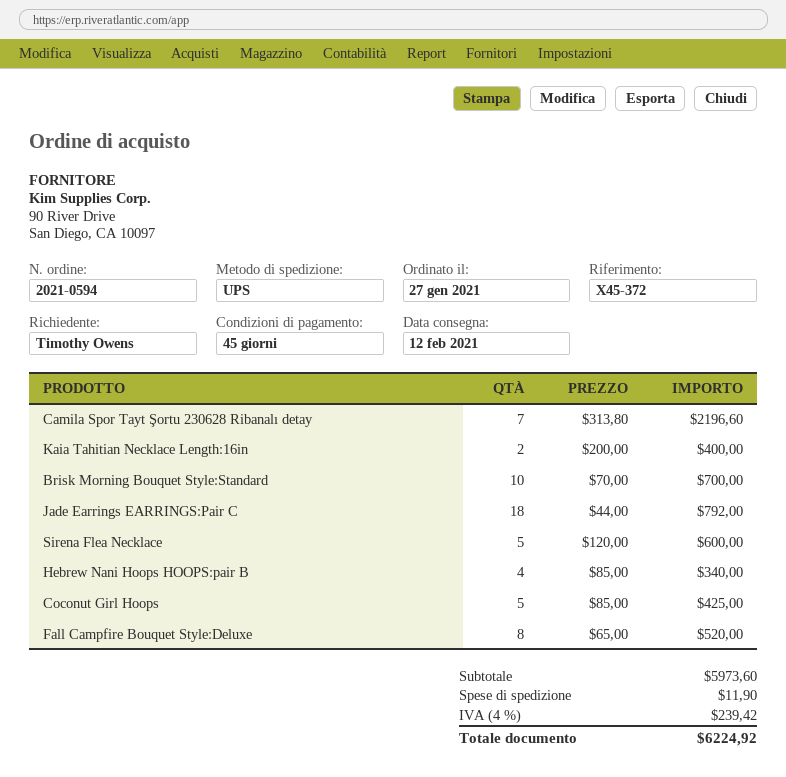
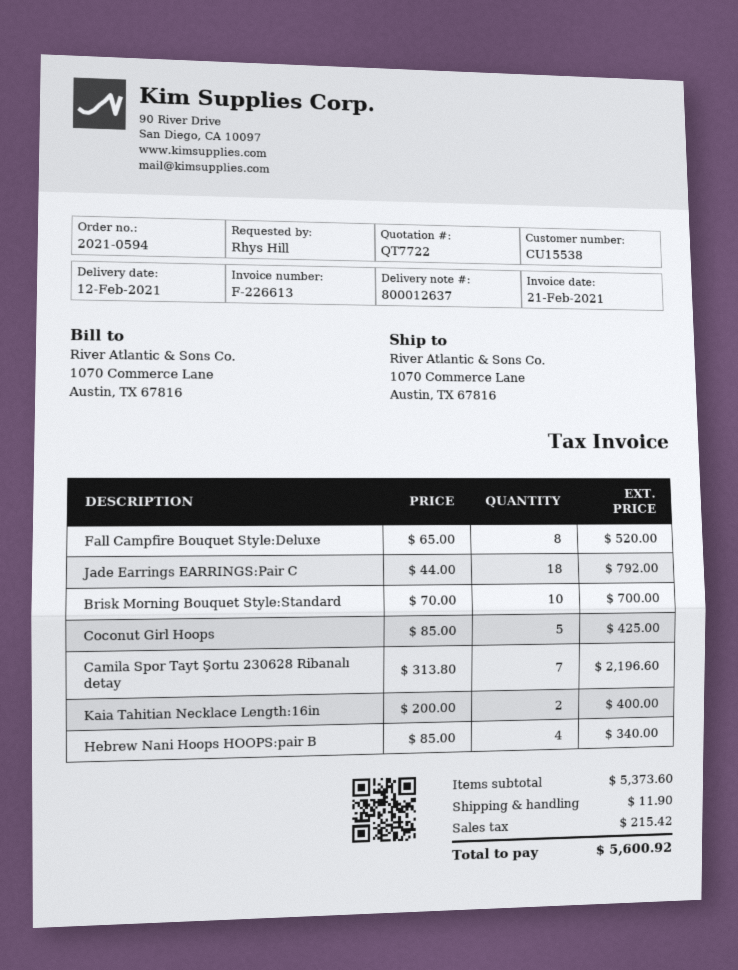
ordered by: Timothy Owens -> Rhys Hill
Sirena Flea Necklace: 5 x 120.00 = 600.00 -> none
subtotal: 5973.60 -> 5373.60
tax: 239.42 -> 215.42
total: 6224.92 -> 5600.92

